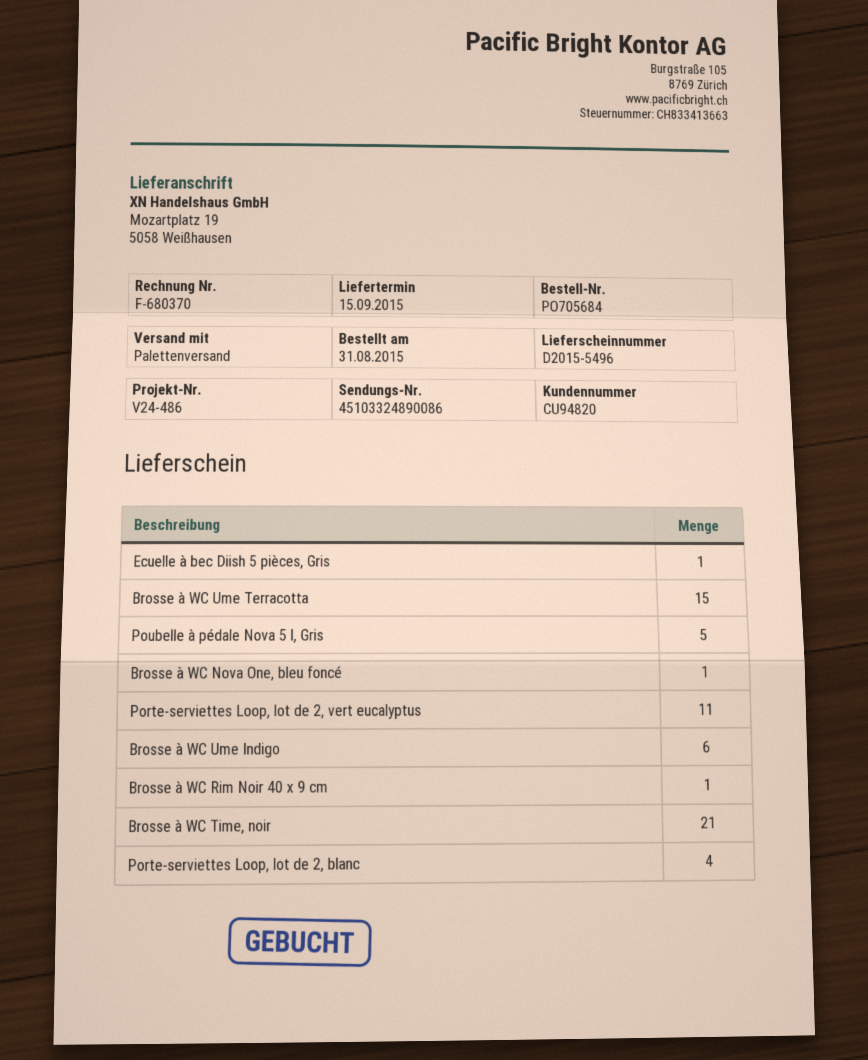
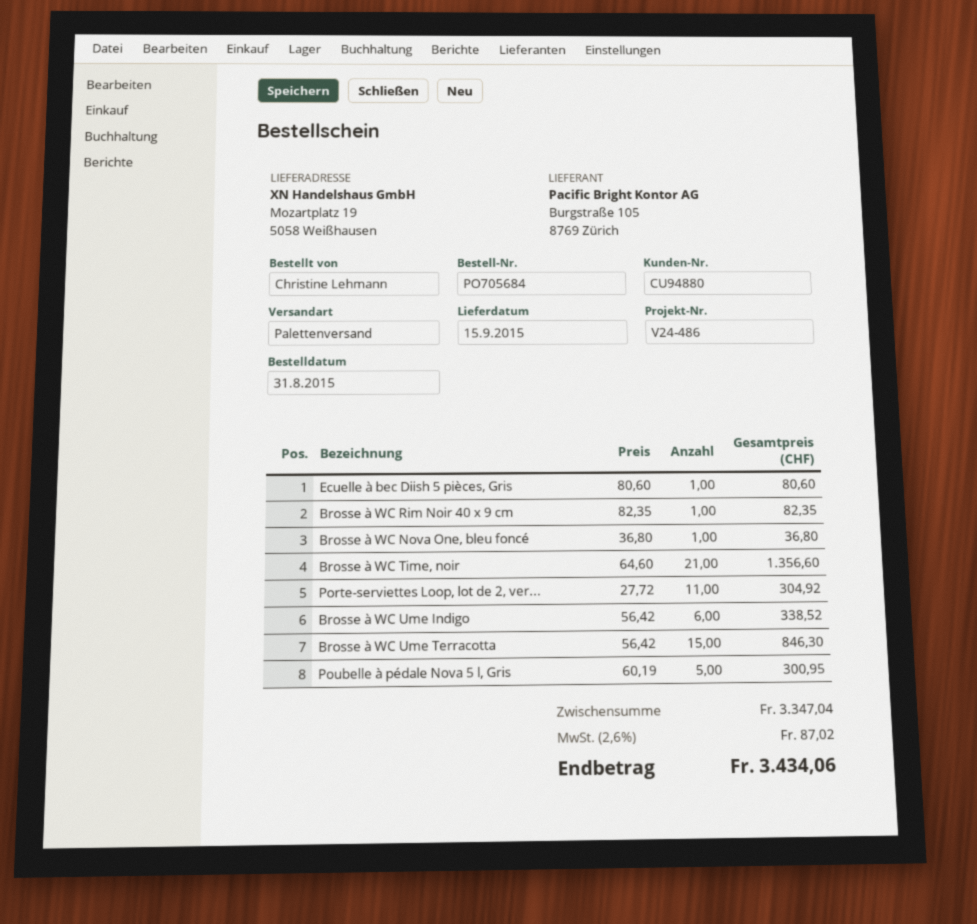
customer number: CU94820 -> CU94880
Porte-serviettes Loop, lot de 2, blanc: 4 -> none

